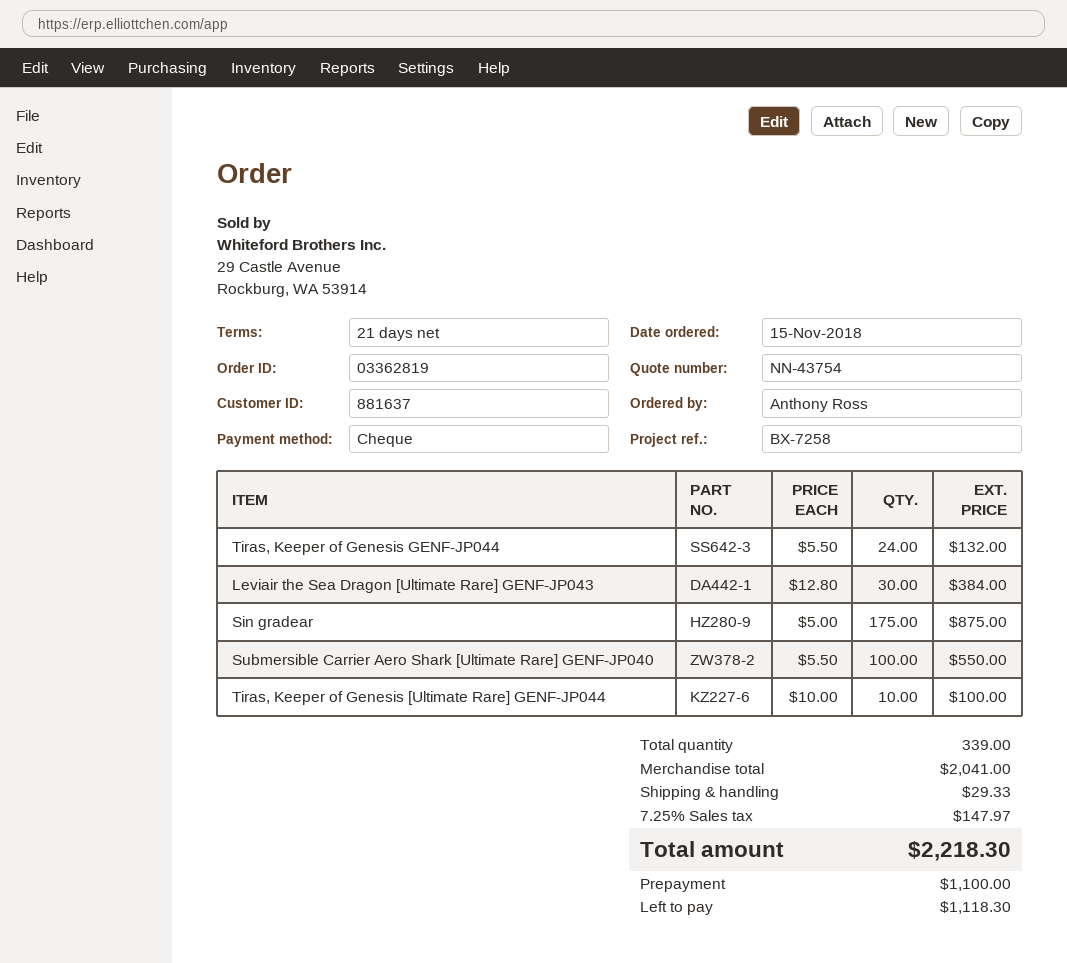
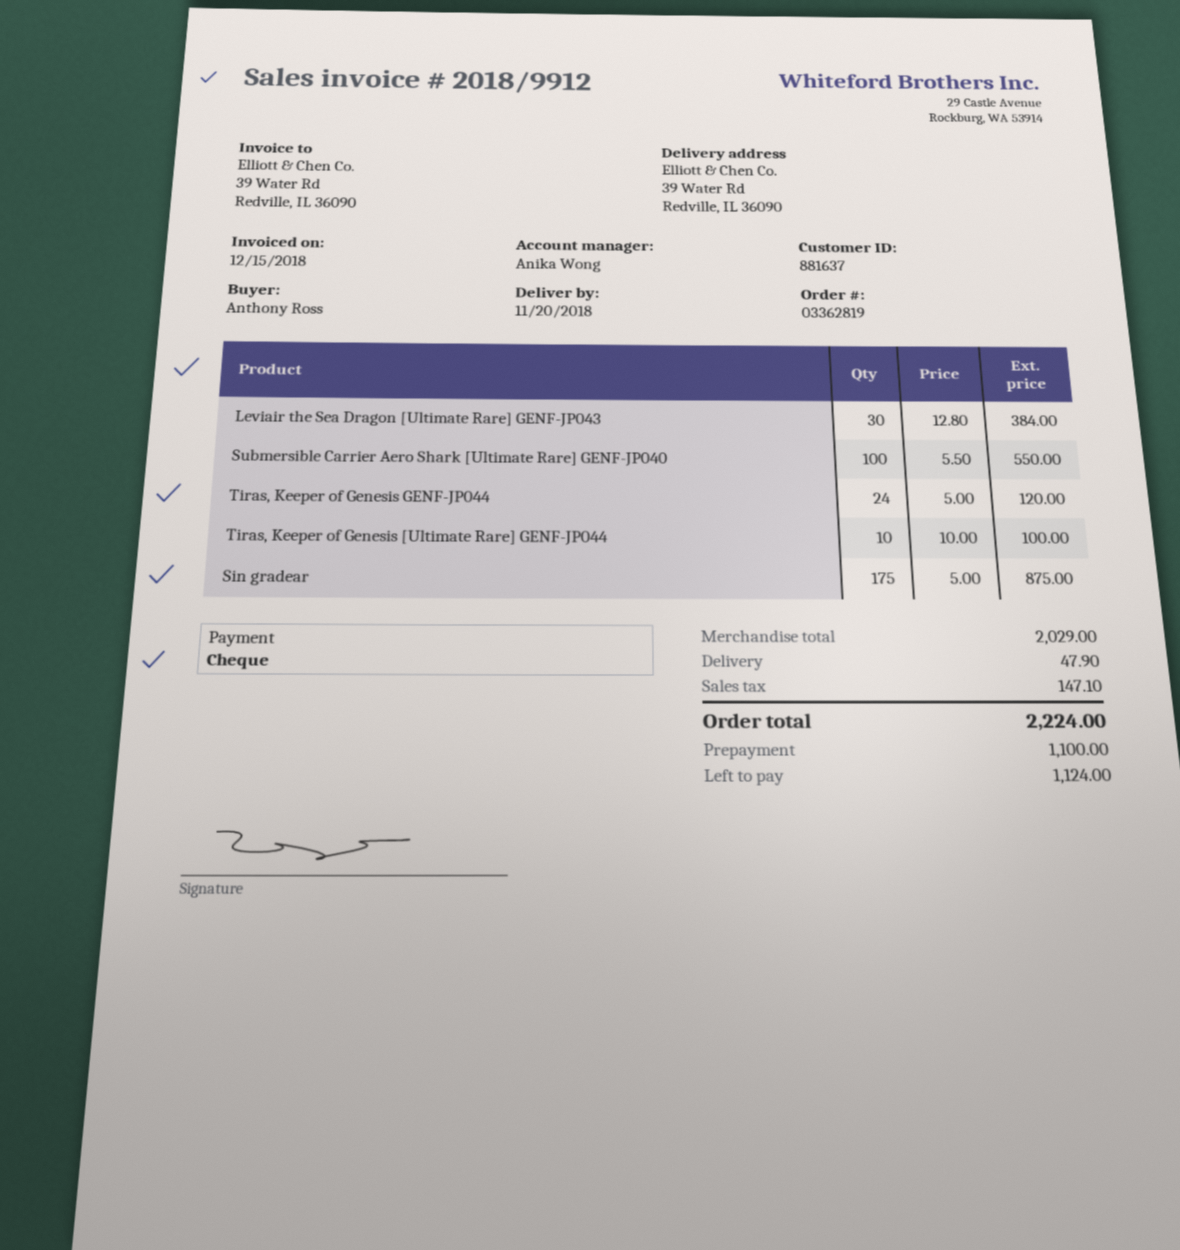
Tiras, Keeper of Genesis GENF-JP044: 24 x 5.50 = 132.00 -> 24 x 5.00 = 120.00
subtotal: 2041.00 -> 2029.00
shipping: 29.33 -> 47.90
tax: 147.97 -> 147.10
total: 2218.30 -> 2224.00
balance: 1118.30 -> 1124.00

